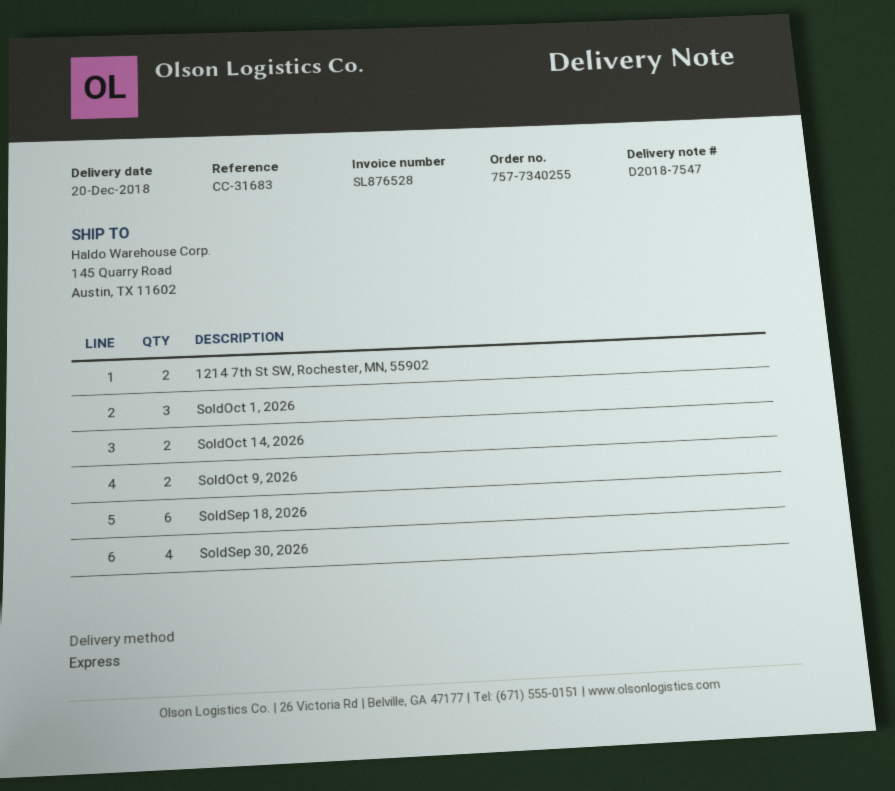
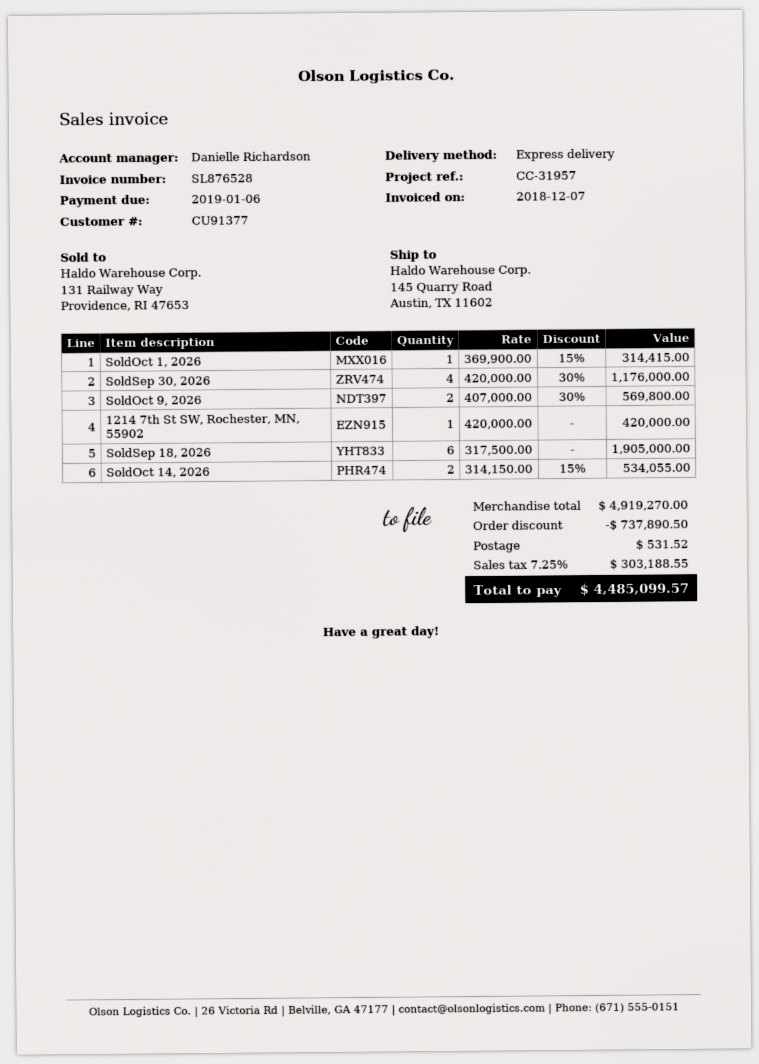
reference: CC-31683 -> CC-31957
1214 7th St SW, Rochester, MN, 55902: 2 -> 1
SoldOct 1, 2026: 3 -> 1

